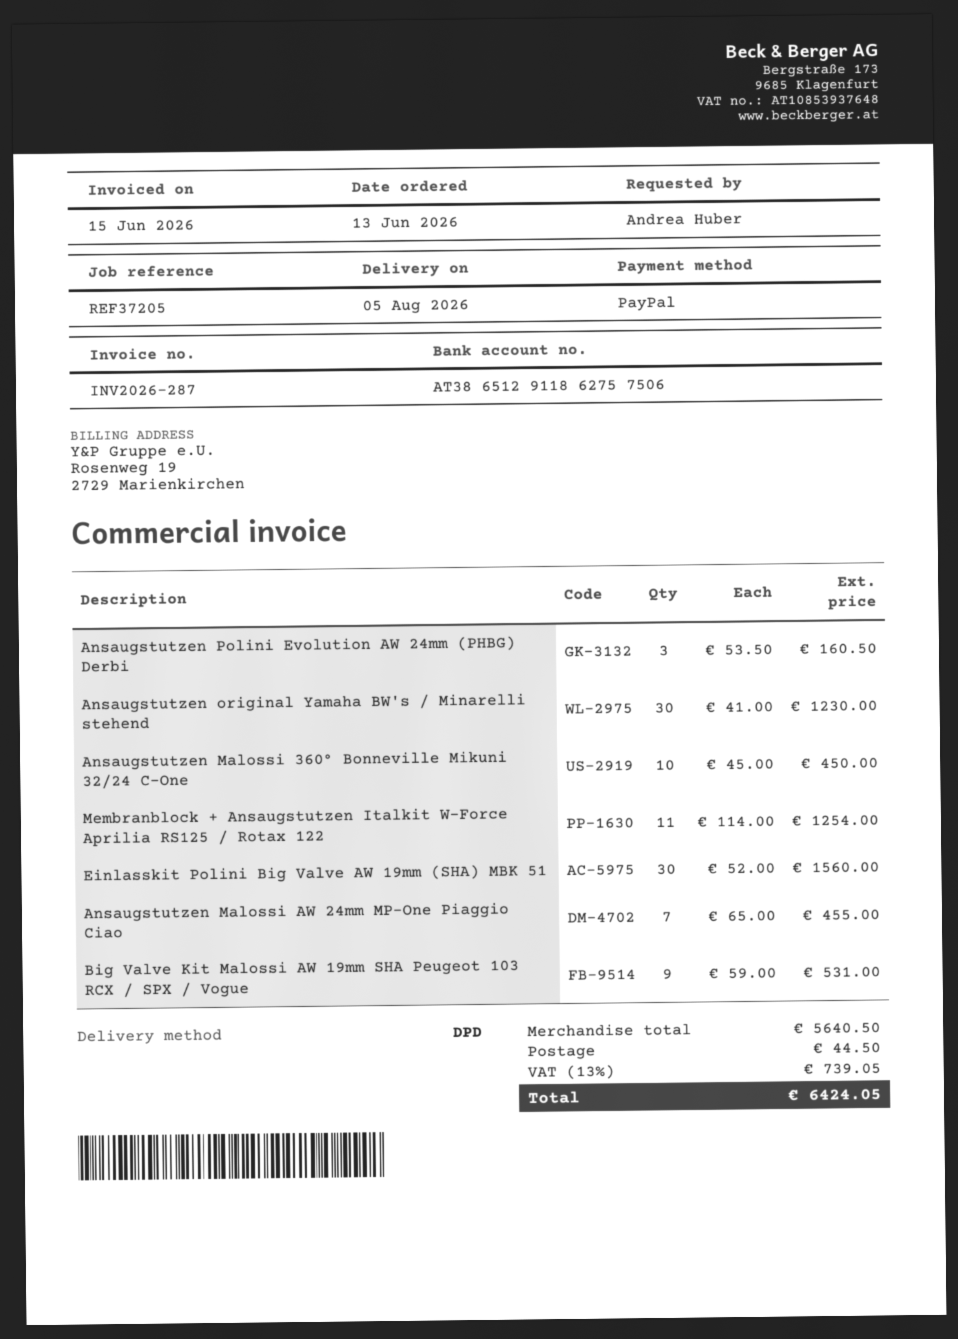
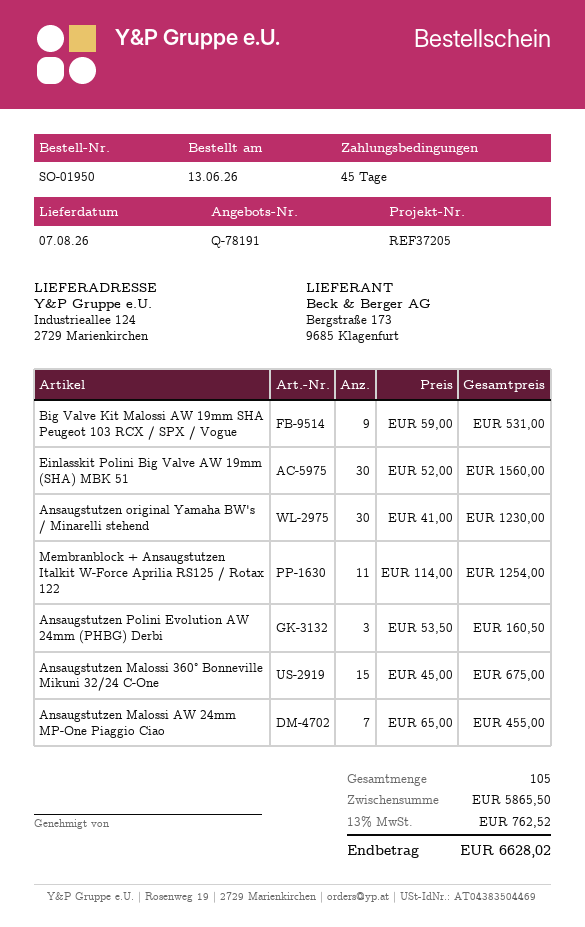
delivery date: 2026-08-05 -> 2026-08-07
Ansaugstutzen Malossi 360° Bonneville Mikuni 32/24 C-One: 10 x 45.00 = 450.00 -> 15 x 45.00 = 675.00
subtotal: 5640.50 -> 5865.50
shipping: 44.50 -> none
tax: 13% = 739.05 -> 13% = 762.52
total: 6424.05 -> 6628.02

